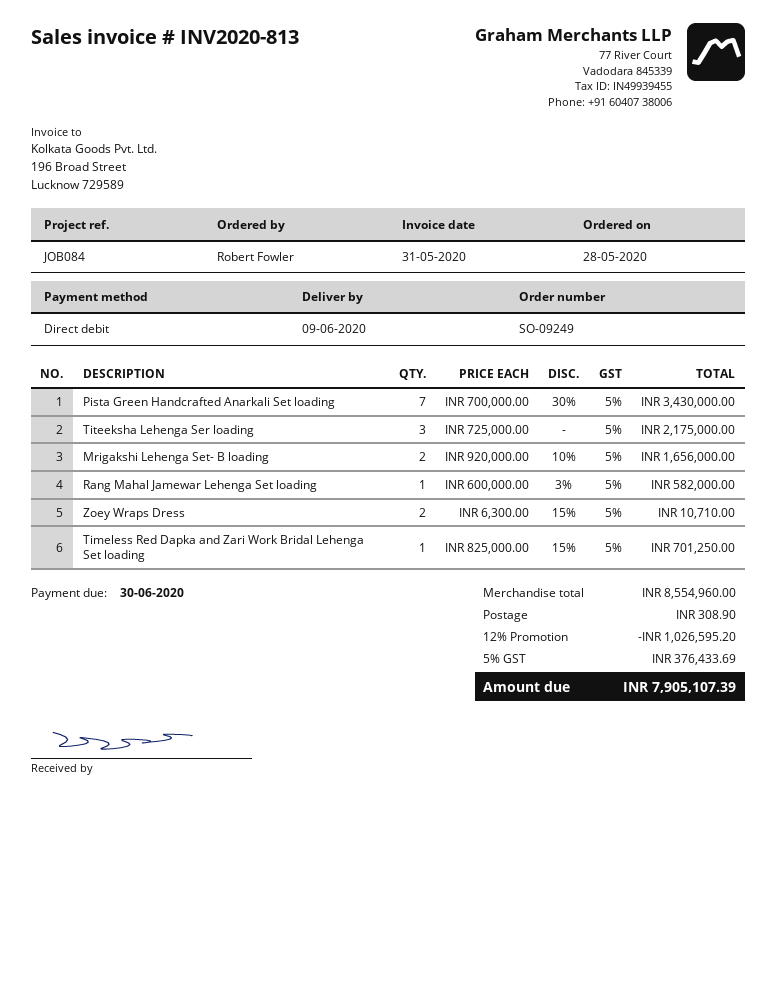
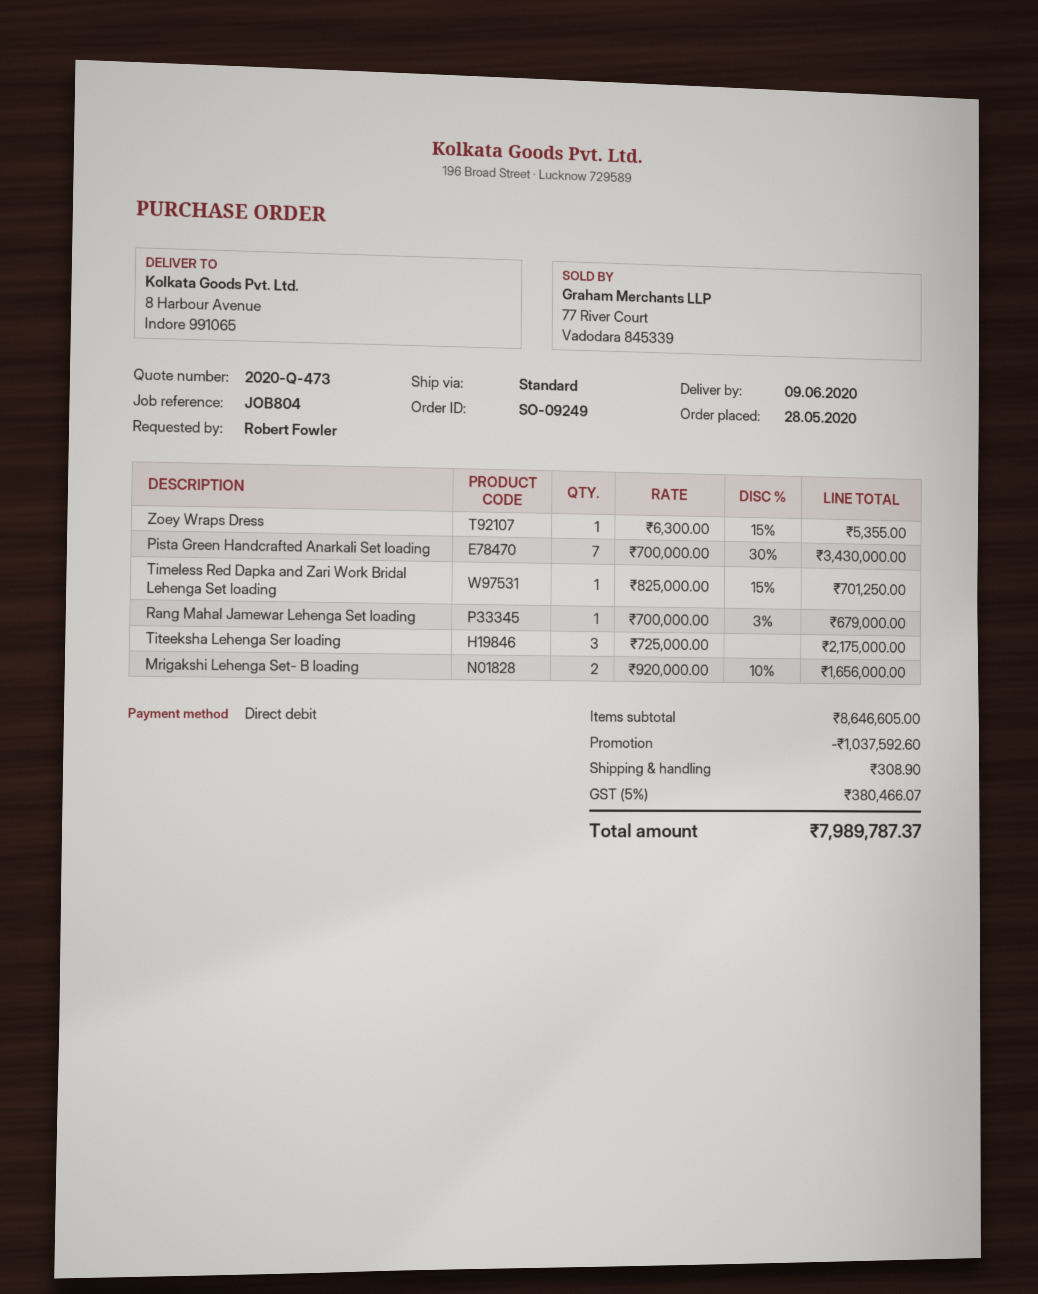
reference: JOB084 -> JOB804
Rang Mahal Jamewar Lehenga Set loading: 1 x 600000.00 - 3% = 582000.00 -> 1 x 700000.00 - 3% = 679000.00
Zoey Wraps Dress: 2 x 6300.00 - 15% = 10710.00 -> 1 x 6300.00 - 15% = 5355.00
subtotal: 8554960.00 -> 8646605.00
discount: 1026595.20 -> 1037592.60
tax: 5% = 376433.69 -> 5% = 380466.07
total: 7905107.39 -> 7989787.37

